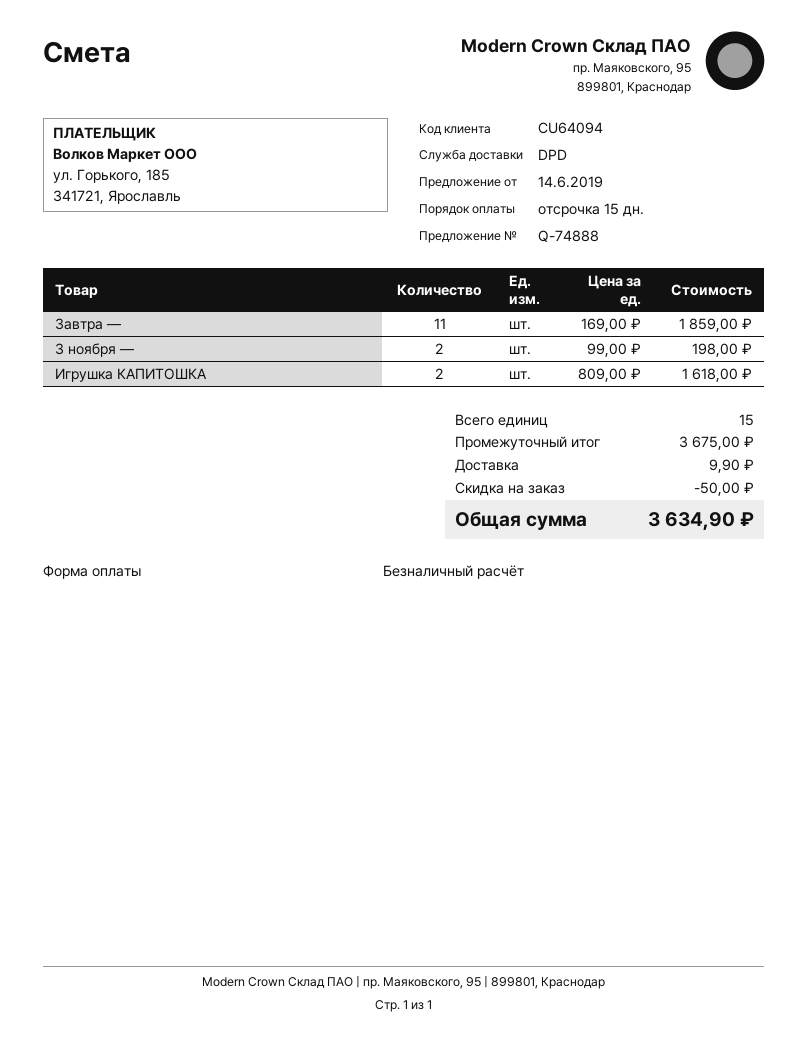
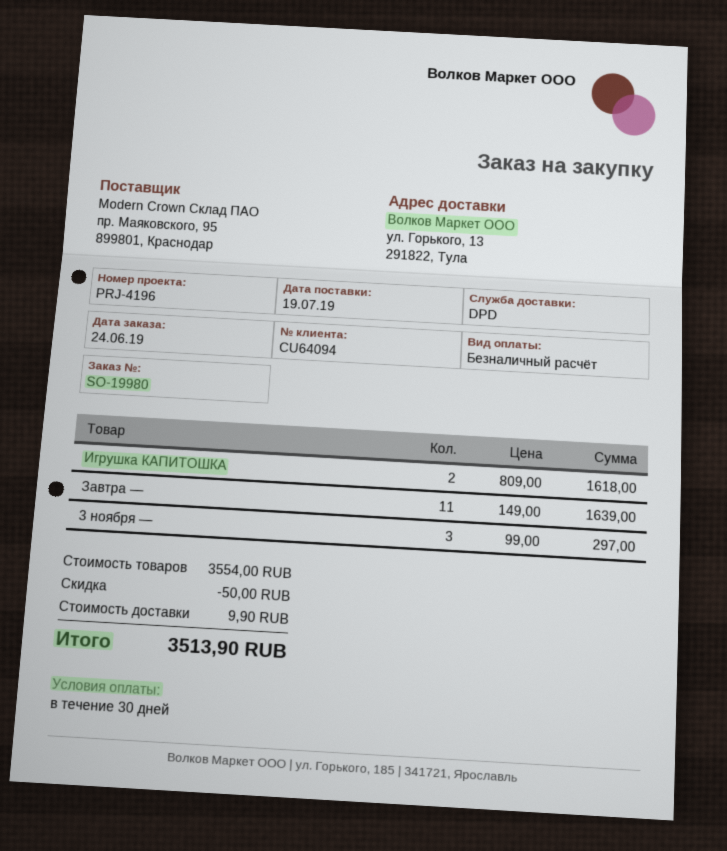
payment terms: 15 days -> 30 days
Завтра —: 11 x 169.00 = 1859.00 -> 11 x 149.00 = 1639.00
3 ноября —: 2 x 99.00 = 198.00 -> 3 x 99.00 = 297.00
subtotal: 3675.00 -> 3554.00
total: 3634.90 -> 3513.90

